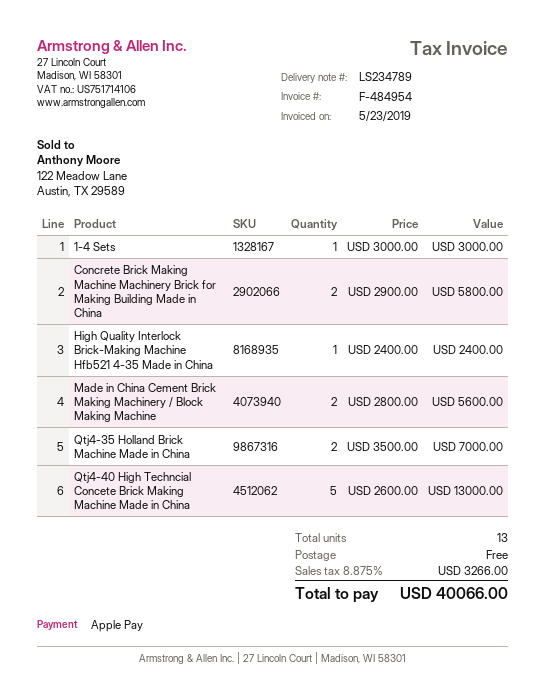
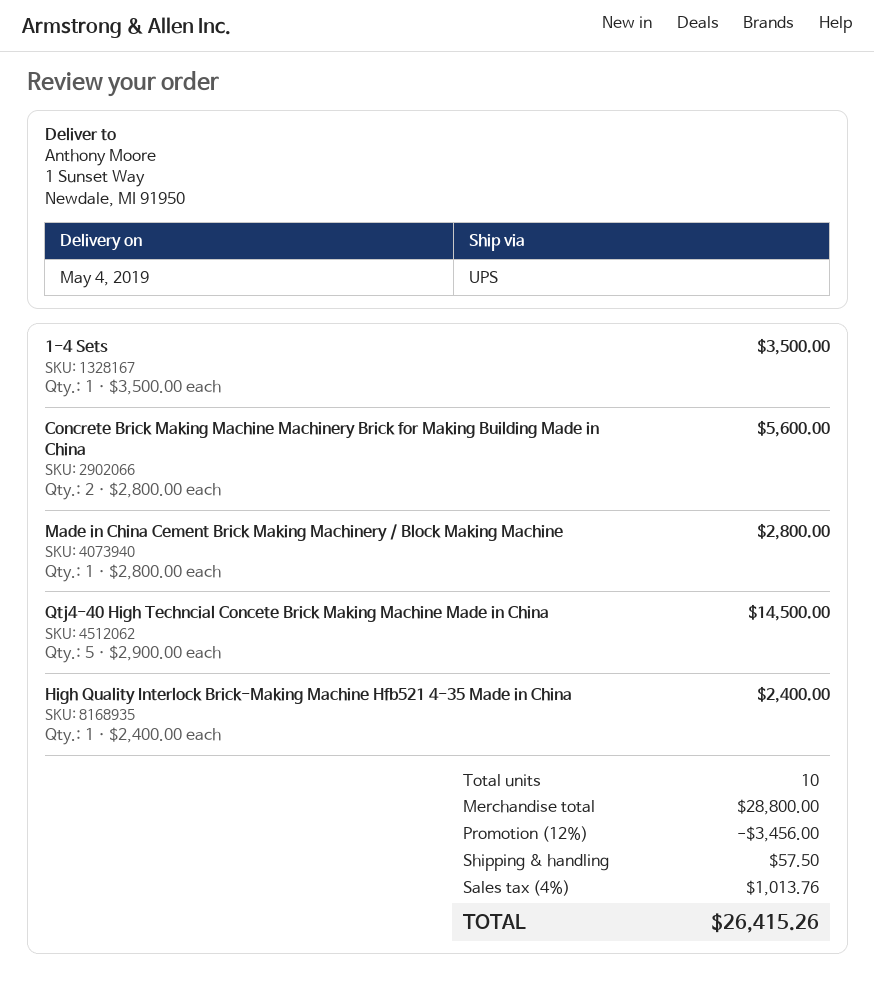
1-4 Sets: 1 x 3000.00 = 3000.00 -> 1 x 3500.00 = 3500.00
Concrete Brick Making Machine Machinery Brick for Making Building Made in China: 2 x 2900.00 = 5800.00 -> 2 x 2800.00 = 5600.00
Made in China Cement Brick Making Machinery / Block Making Machine: 2 x 2800.00 = 5600.00 -> 1 x 2800.00 = 2800.00
Qtj4-35 Holland Brick Machine Made in China: 2 x 3500.00 = 7000.00 -> none
Qtj4-40 High Techncial Concete Brick Making Machine Made in China: 5 x 2600.00 = 13000.00 -> 5 x 2900.00 = 14500.00
total quantity: 13 -> 10
discount: none -> 12% = 3456.00
shipping: 0.00 -> 57.50
tax: 8.875% = 3266.00 -> 4% = 1013.76
total: 40066.00 -> 26415.26

